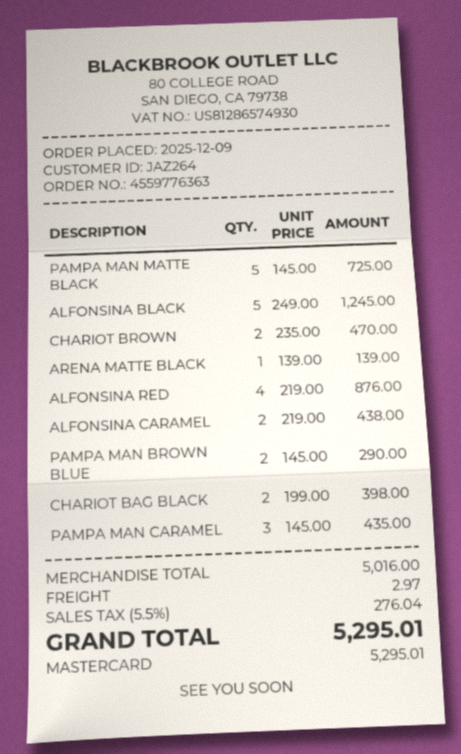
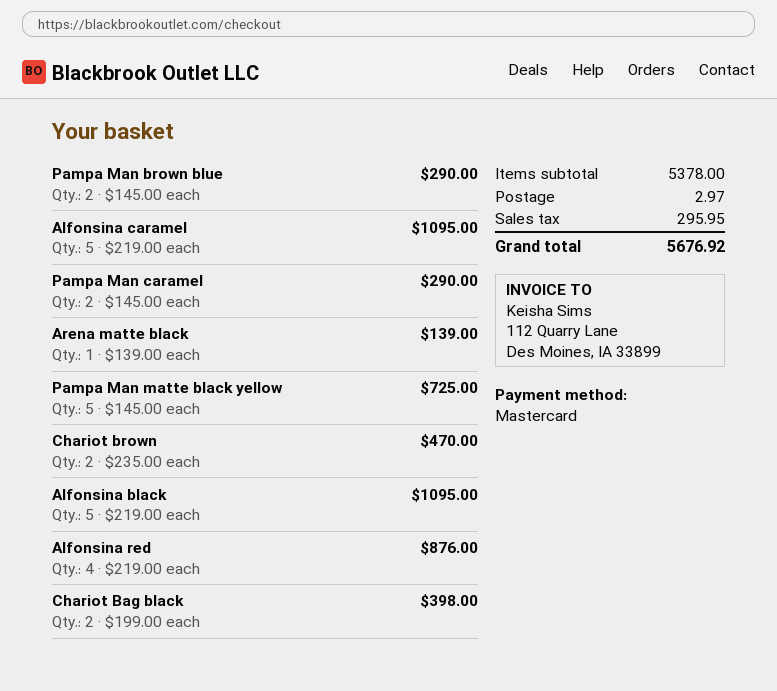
ALFONSINA BLACK: 5 x 249.00 = 1245.00 -> 5 x 219.00 = 1095.00
ALFONSINA CARAMEL: 2 x 219.00 = 438.00 -> 5 x 219.00 = 1095.00
PAMPA MAN CARAMEL: 3 x 145.00 = 435.00 -> 2 x 145.00 = 290.00
subtotal: 5016.00 -> 5378.00
tax: 276.04 -> 295.95
total: 5295.01 -> 5676.92

